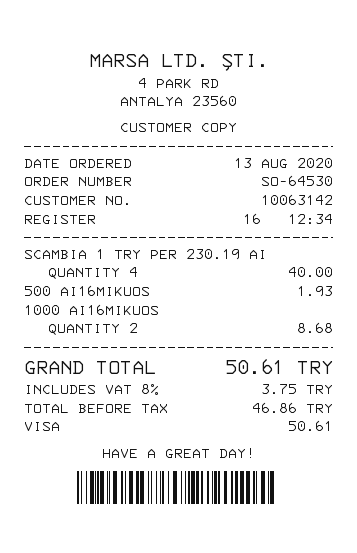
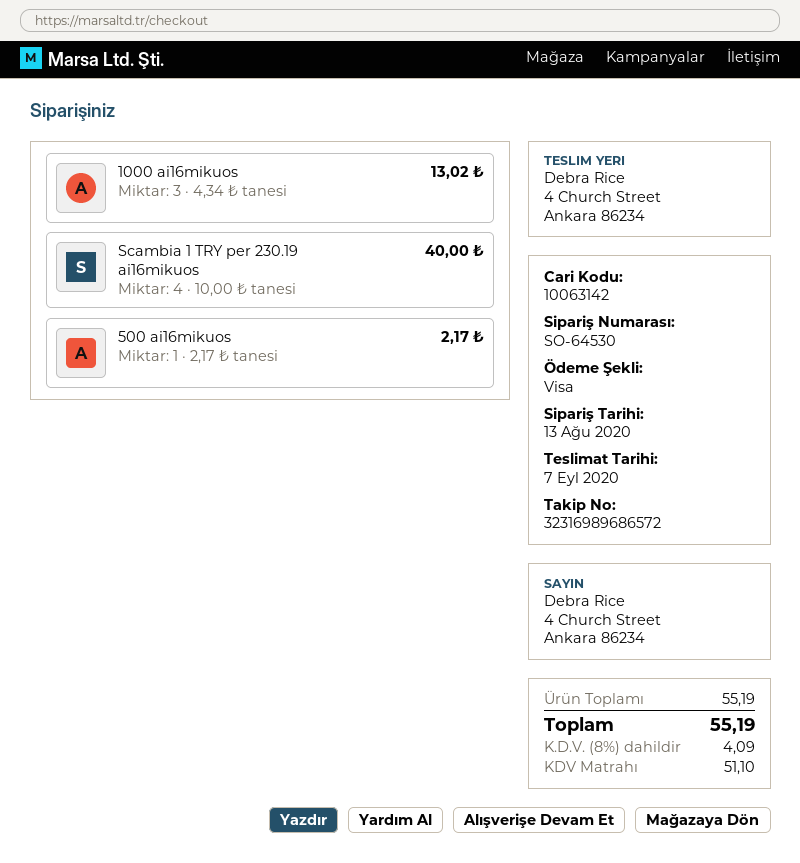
500 AI16MIKUOS: 1 for 1.93 -> 1 for 2.17
1000 AI16MIKUOS: 2 for 8.68 -> 3 for 13.02
net: 46.86 -> 51.10
tax: 8% = 3.75 -> 8% = 4.09
total: 50.61 -> 55.19

